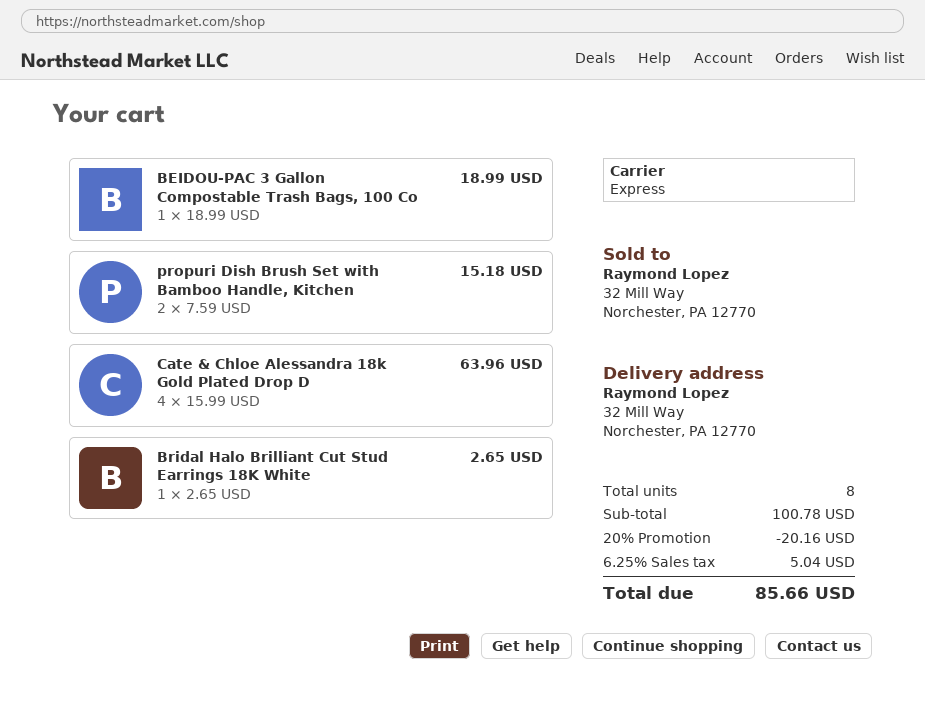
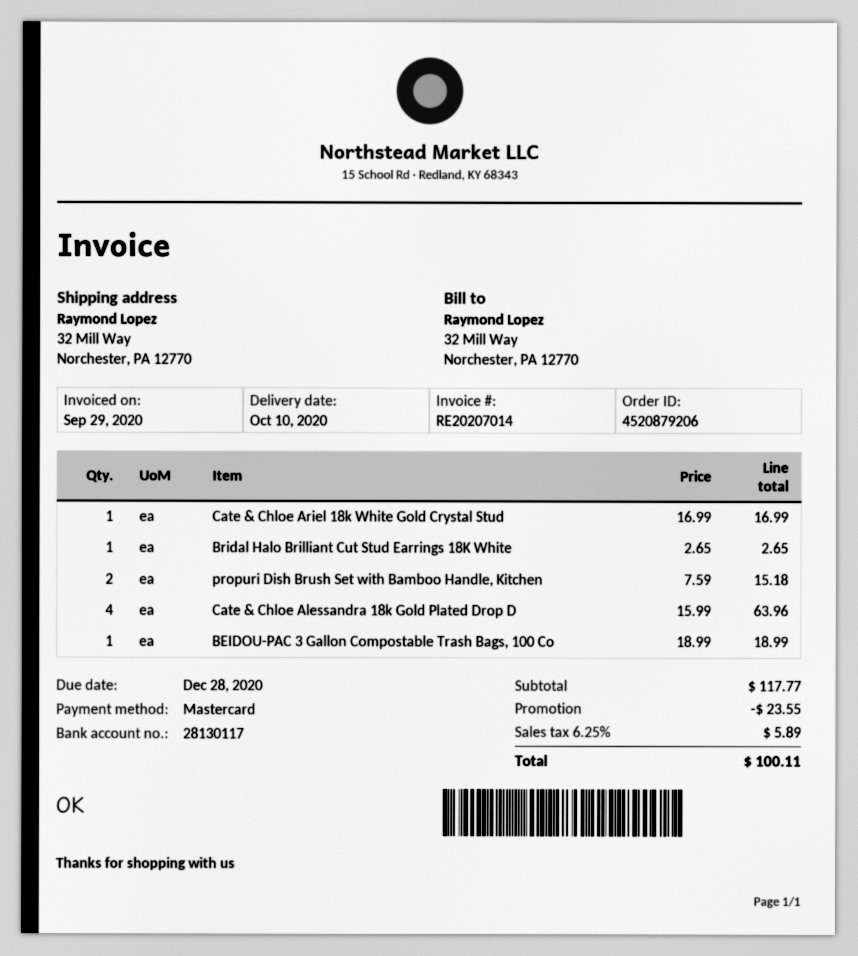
Cate & Chloe Ariel 18k White Gold Crystal Stud: none -> 1 x 16.99 = 16.99
subtotal: 100.78 -> 117.77
discount: 20.16 -> 23.55
tax: 6.25% = 5.04 -> 6.25% = 5.89
total: 85.66 -> 100.11

